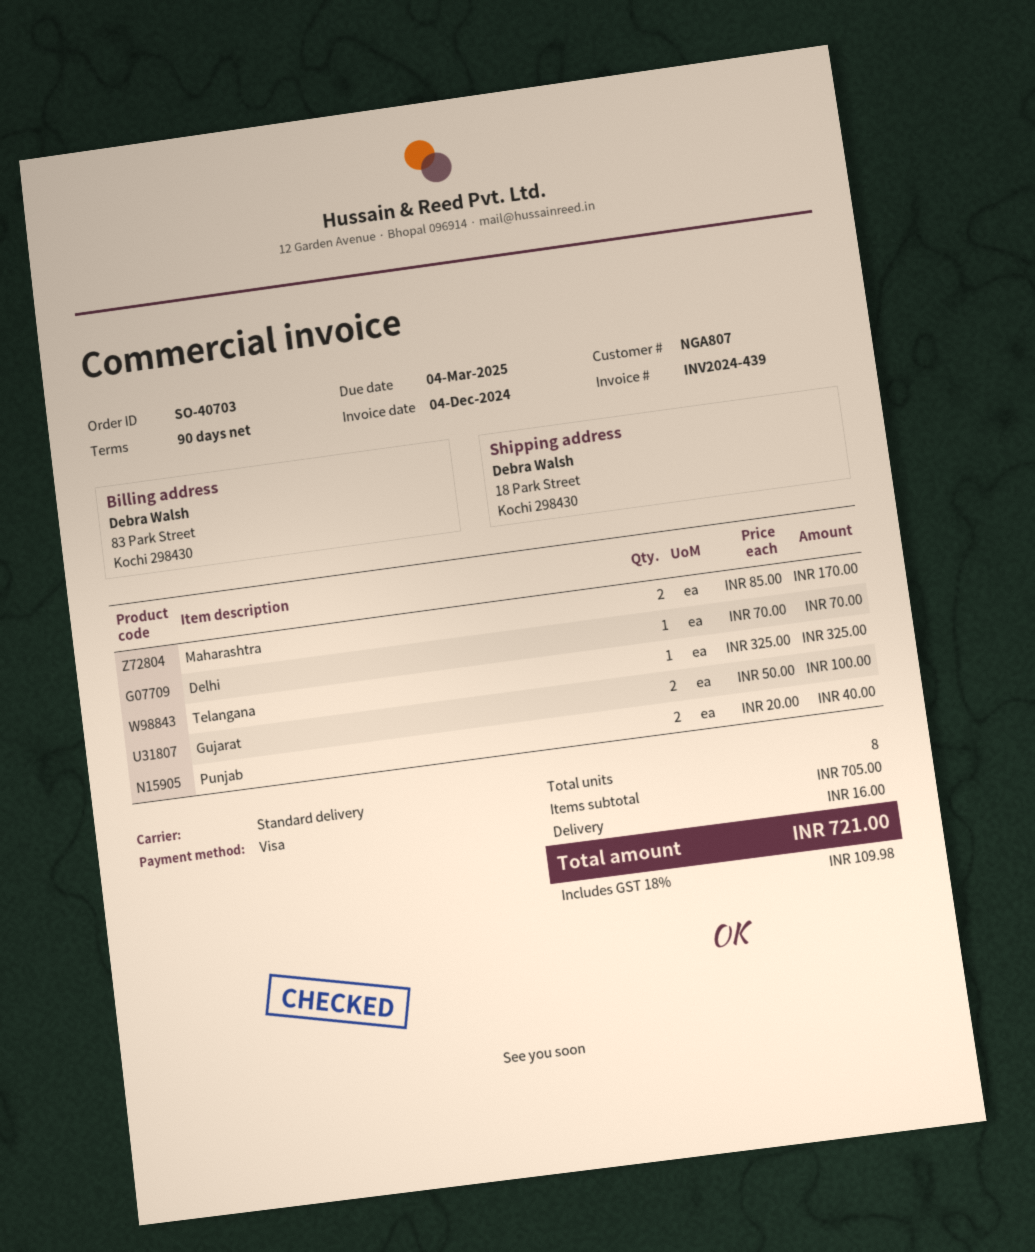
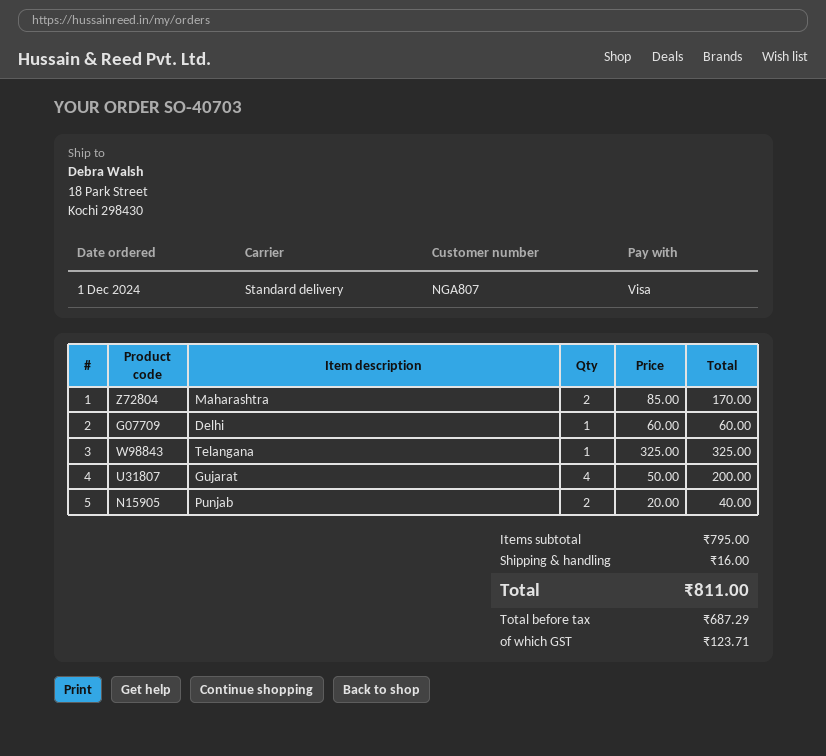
Delhi: 1 x 70.00 = 70.00 -> 1 x 60.00 = 60.00
Gujarat: 2 x 50.00 = 100.00 -> 4 x 50.00 = 200.00
subtotal: 705.00 -> 795.00
tax: 109.98 -> 123.71
total: 721.00 -> 811.00

